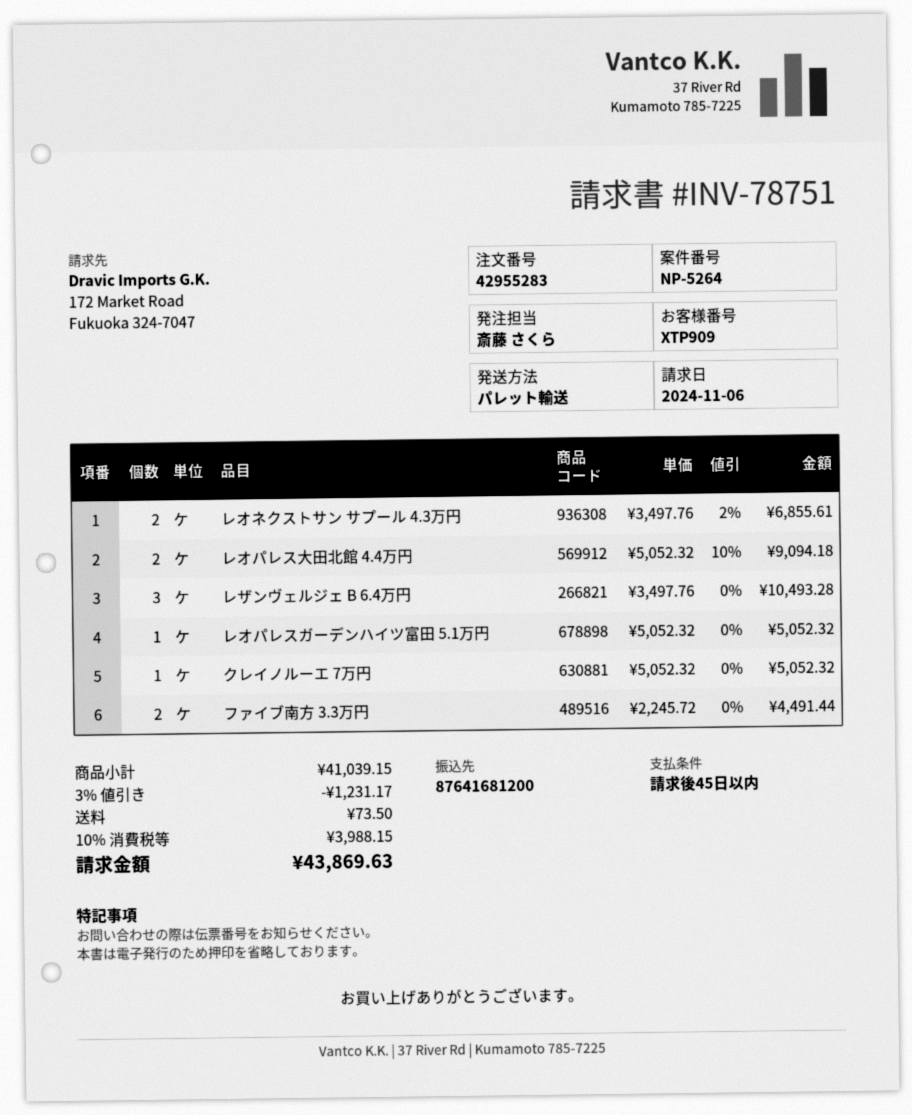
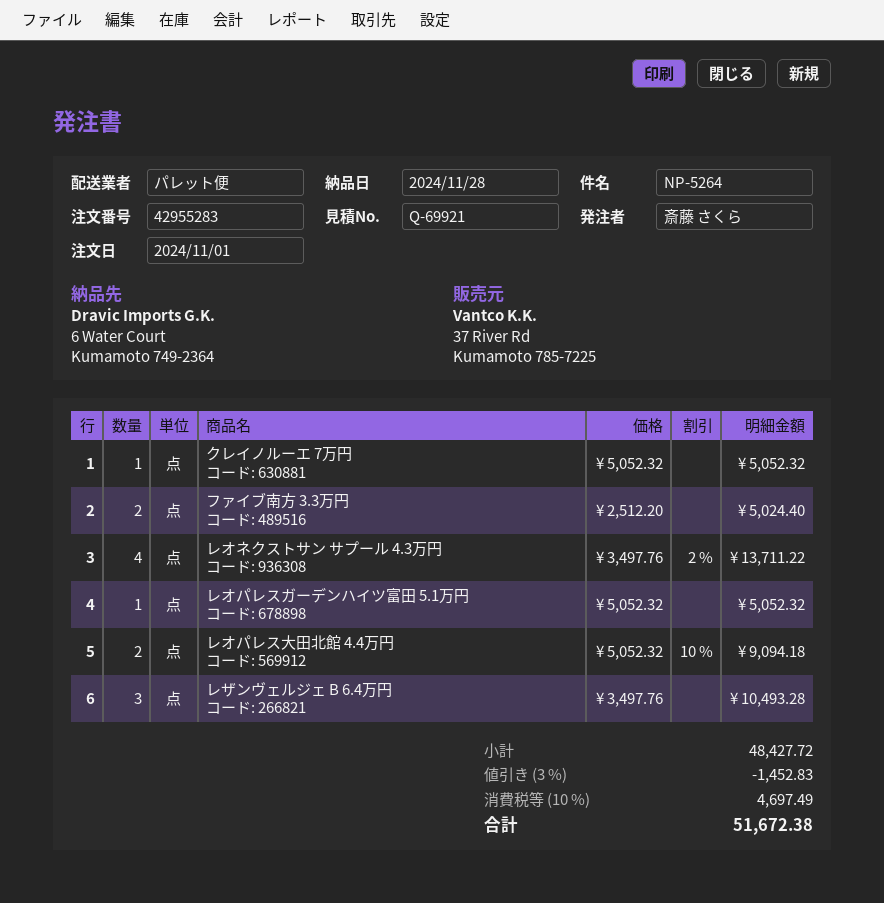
レオネクストサン サプール 4.3万円: 2 x 3497.76 - 2% = 6855.61 -> 4 x 3497.76 - 2% = 13711.22
ファイブ南方 3.3万円: 2 x 2245.72 = 4491.44 -> 2 x 2512.20 = 5024.40
subtotal: 41039.15 -> 48427.72
discount: 3% = 1231.17 -> 3% = 1452.83
shipping: 73.50 -> none
tax: 10% = 3988.15 -> 10% = 4697.49
total: 43869.63 -> 51672.38

